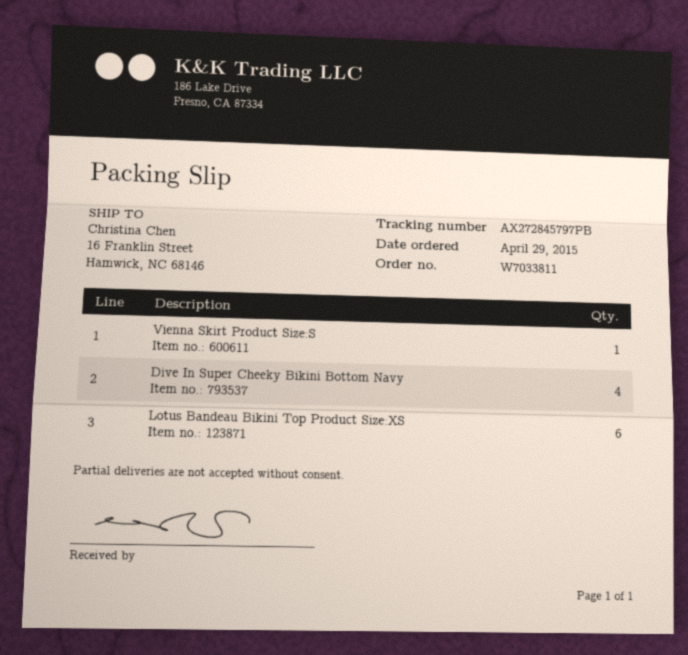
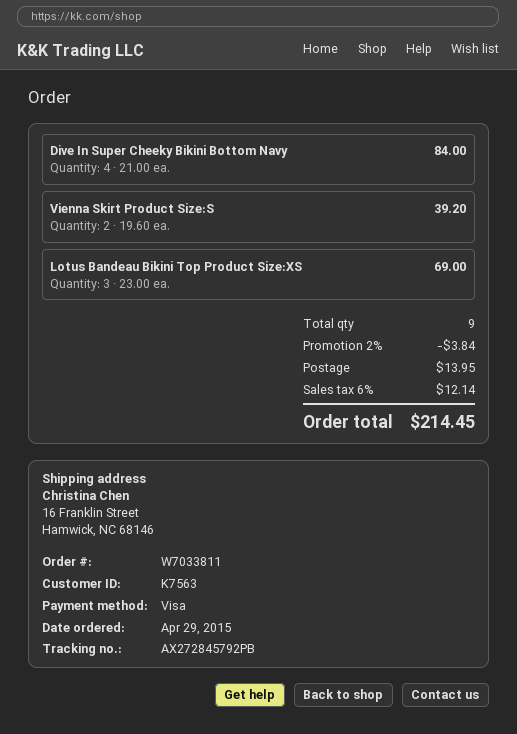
tracking number: AX272845797PB -> AX272845792PB
Vienna Skirt Product Size:S: 1 -> 2
Lotus Bandeau Bikini Top Product Size:XS: 6 -> 3

